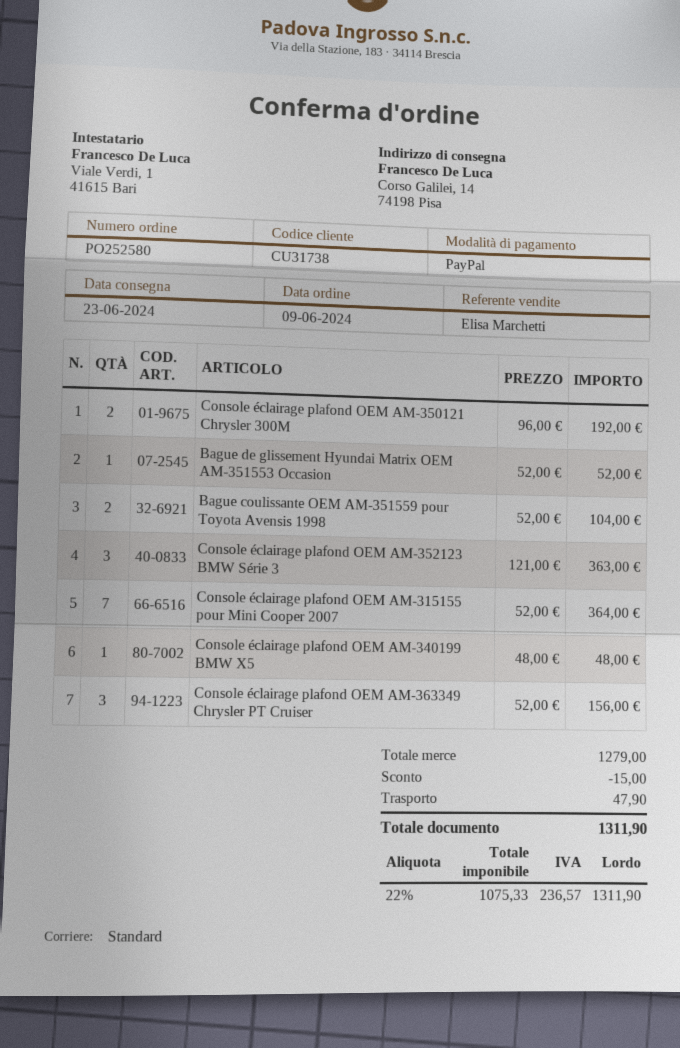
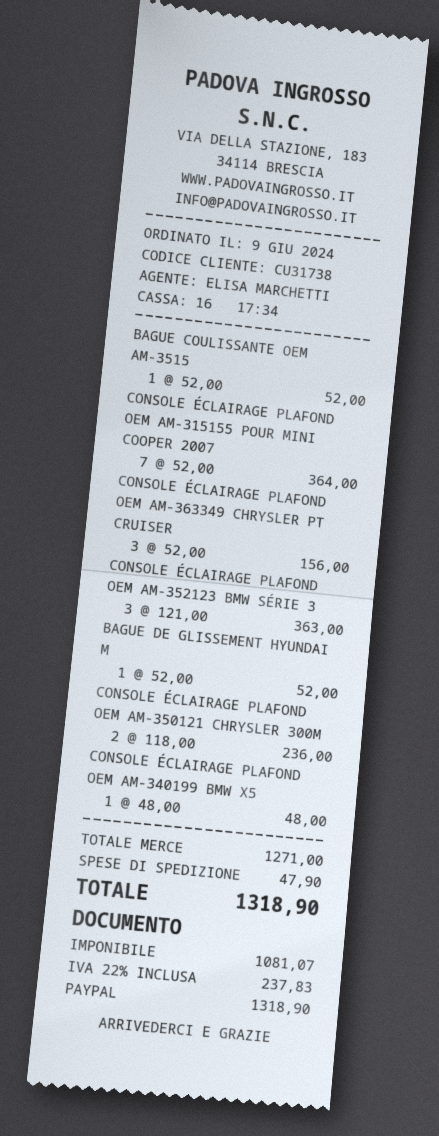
Console éclairage plafond OEM AM-350121 Chrysler 300M: 2 x 96.00 = 192.00 -> 2 x 118.00 = 236.00
Bague coulissante OEM AM-351559 pour Toyota Avensis 1998: 2 x 52.00 = 104.00 -> 1 x 52.00 = 52.00
subtotal: 1279.00 -> 1271.00
discount: 15.00 -> none
net: 1075.33 -> 1081.07
tax: 22% = 236.57 -> 22% = 237.83
total: 1311.90 -> 1318.90

